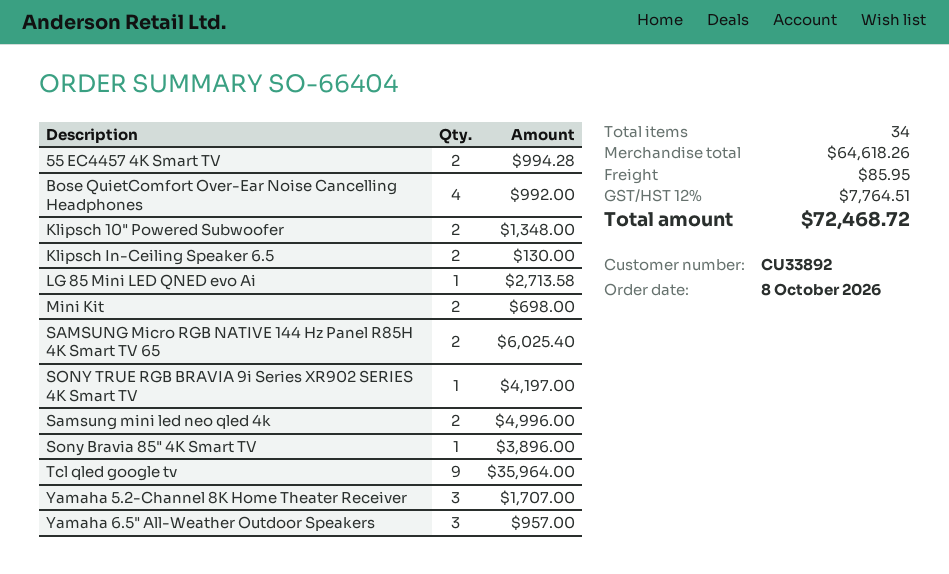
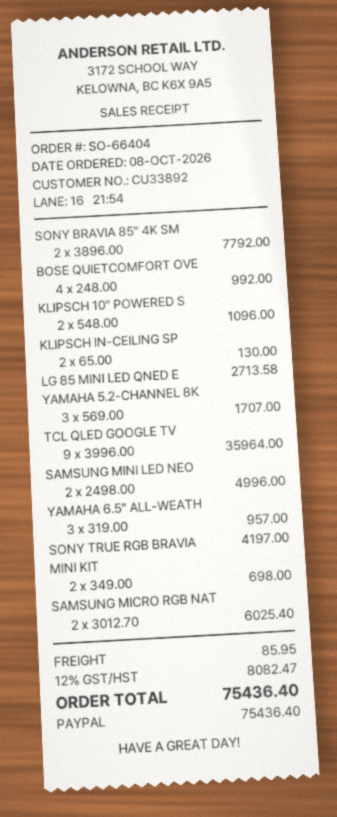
55 EC4457 4K Smart TV: 2 for 994.28 -> none
Klipsch 10" Powered Subwoofer: 2 for 1348.00 -> 2 for 1096.00
Sony Bravia 85" 4K Smart TV: 1 for 3896.00 -> 2 for 7792.00
tax: 12% = 7764.51 -> 12% = 8082.47
total: 72468.72 -> 75436.40

